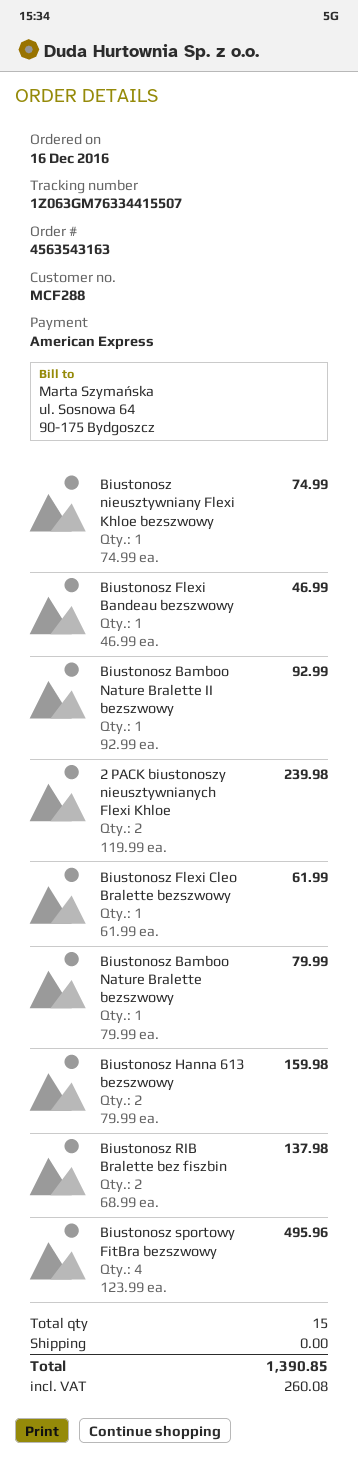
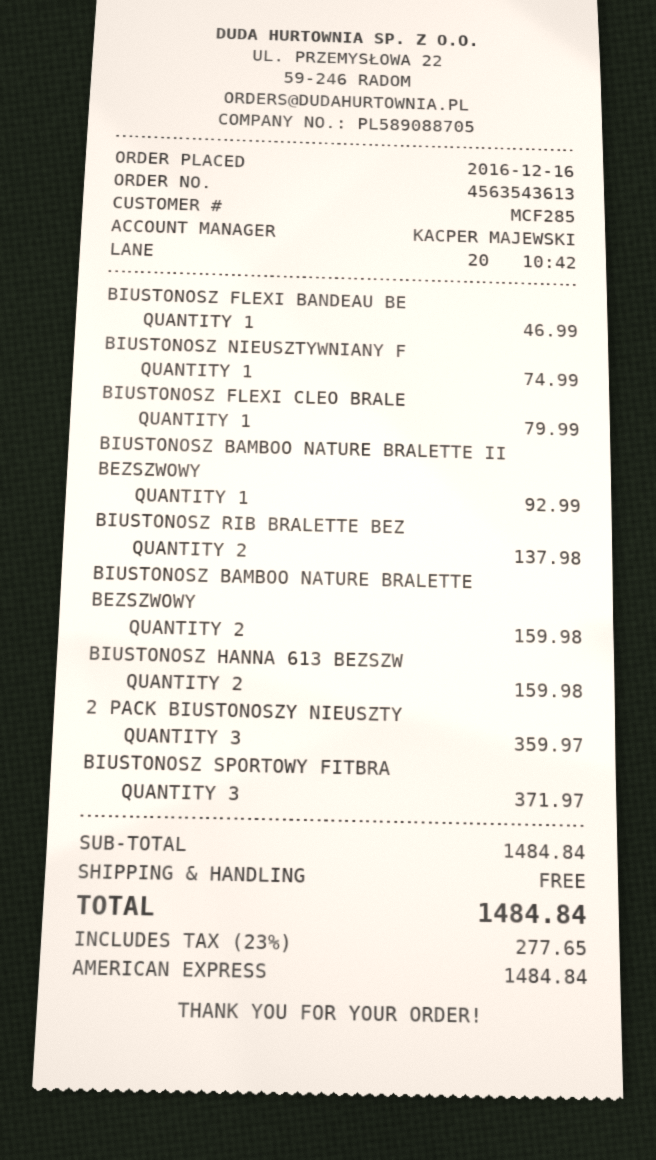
order number: 4563543163 -> 4563543613
customer number: MCF288 -> MCF285
2 PACK biustonoszy nieusztywnianych Flexi Khloe: 2 for 239.98 -> 3 for 359.97
Biustonosz Flexi Cleo Bralette bezszwowy: 1 for 61.99 -> 1 for 79.99
Biustonosz Bamboo Nature Bralette bezszwowy: 1 for 79.99 -> 2 for 159.98
Biustonosz sportowy FitBra bezszwowy: 4 for 495.96 -> 3 for 371.97
tax: 260.08 -> 277.65
total: 1390.85 -> 1484.84

